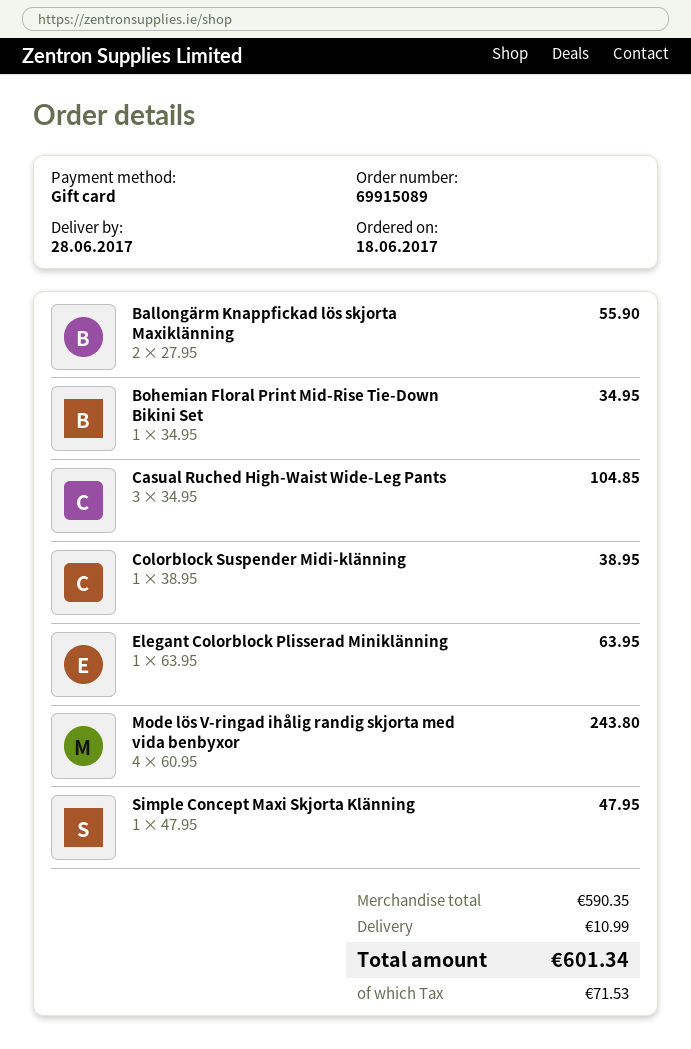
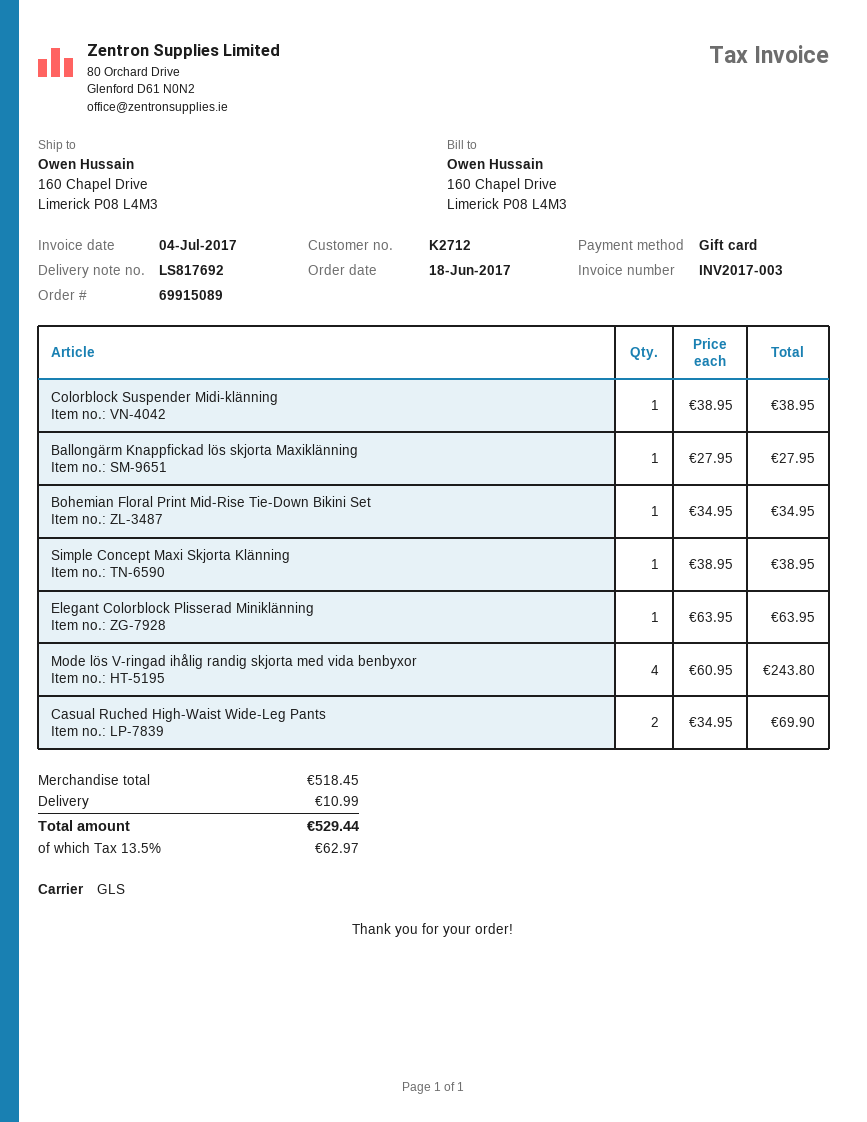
Ballongärm Knappfickad lös skjorta Maxiklänning: 2 x 27.95 = 55.90 -> 1 x 27.95 = 27.95
Casual Ruched High-Waist Wide-Leg Pants: 3 x 34.95 = 104.85 -> 2 x 34.95 = 69.90
Simple Concept Maxi Skjorta Klänning: 1 x 47.95 = 47.95 -> 1 x 38.95 = 38.95
subtotal: 590.35 -> 518.45
tax: 71.53 -> 62.97
total: 601.34 -> 529.44

